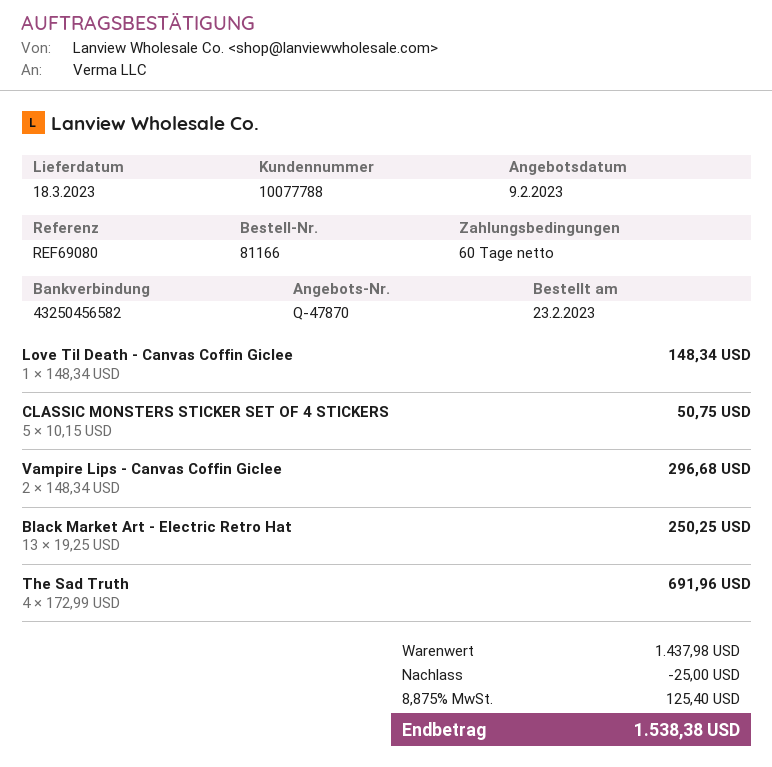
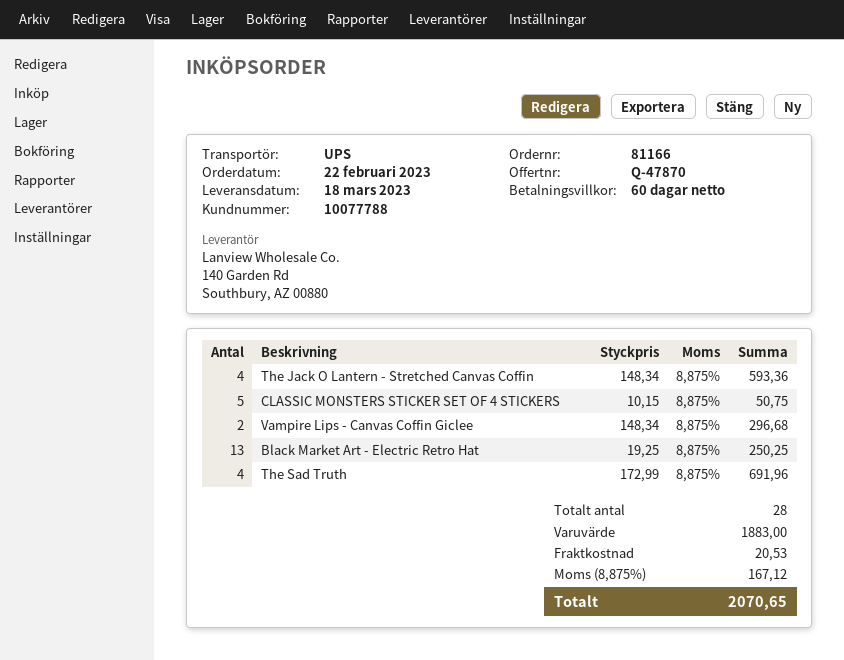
order date: 2023-02-23 -> 2023-02-22
Love Til Death - Canvas Coffin Giclee: 1 x 148.34 = 148.34 -> none
The Jack O Lantern - Stretched Canvas Coffin: none -> 4 x 148.34 = 593.36
subtotal: 1437.98 -> 1883.00
discount: 25.00 -> none
shipping: none -> 20.53
tax: 8.875% = 125.40 -> 8.875% = 167.12
total: 1538.38 -> 2070.65

